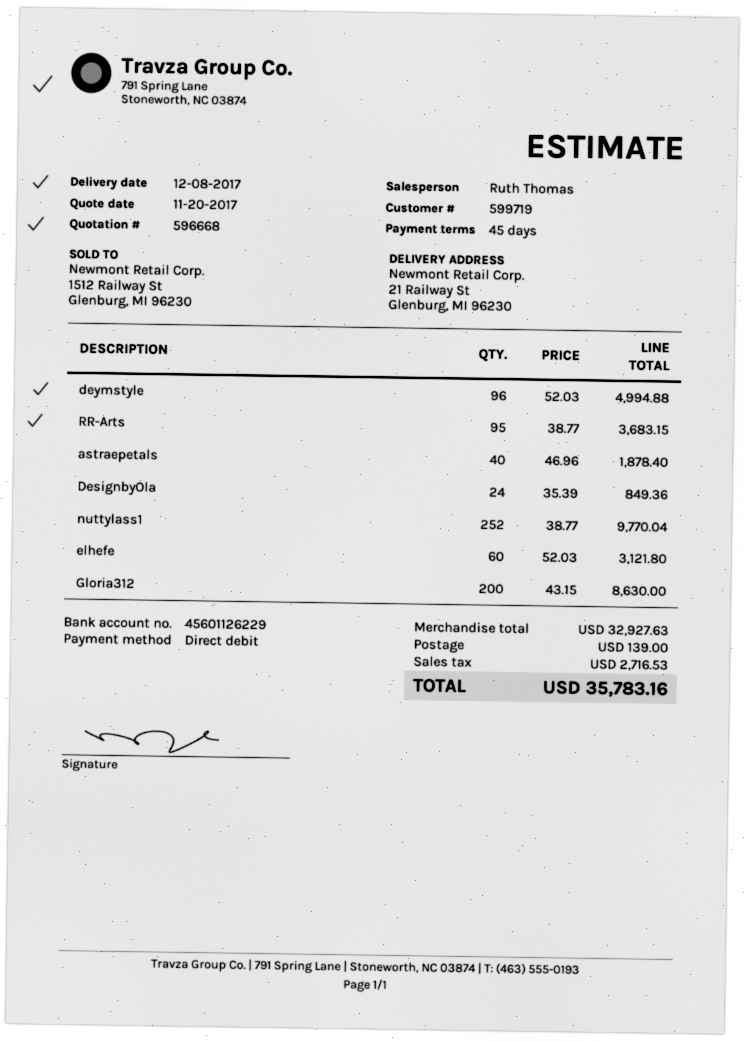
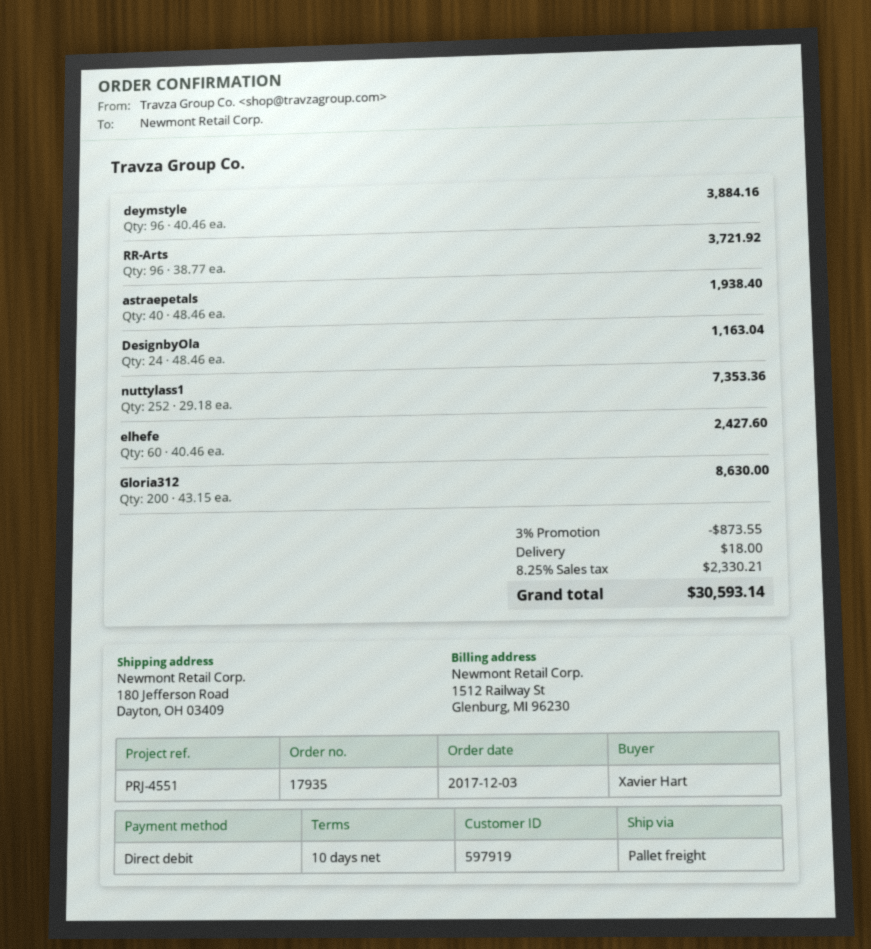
payment terms: 45 days -> 10 days
customer number: 599719 -> 597919
ship to: 21 Railway St, Glenburg, MI 96230 -> 180 Jefferson Road, Dayton, OH 03409
deymstyle: 96 x 52.03 = 4994.88 -> 96 x 40.46 = 3884.16
RR-Arts: 95 x 38.77 = 3683.15 -> 96 x 38.77 = 3721.92
astraepetals: 40 x 46.96 = 1878.40 -> 40 x 48.46 = 1938.40
DesignbyOla: 24 x 35.39 = 849.36 -> 24 x 48.46 = 1163.04
nuttylass1: 252 x 38.77 = 9770.04 -> 252 x 29.18 = 7353.36
elhefe: 60 x 52.03 = 3121.80 -> 60 x 40.46 = 2427.60
discount: none -> 3% = 873.55
shipping: 139.00 -> 18.00
tax: 2716.53 -> 2330.21
total: 35783.16 -> 30593.14

